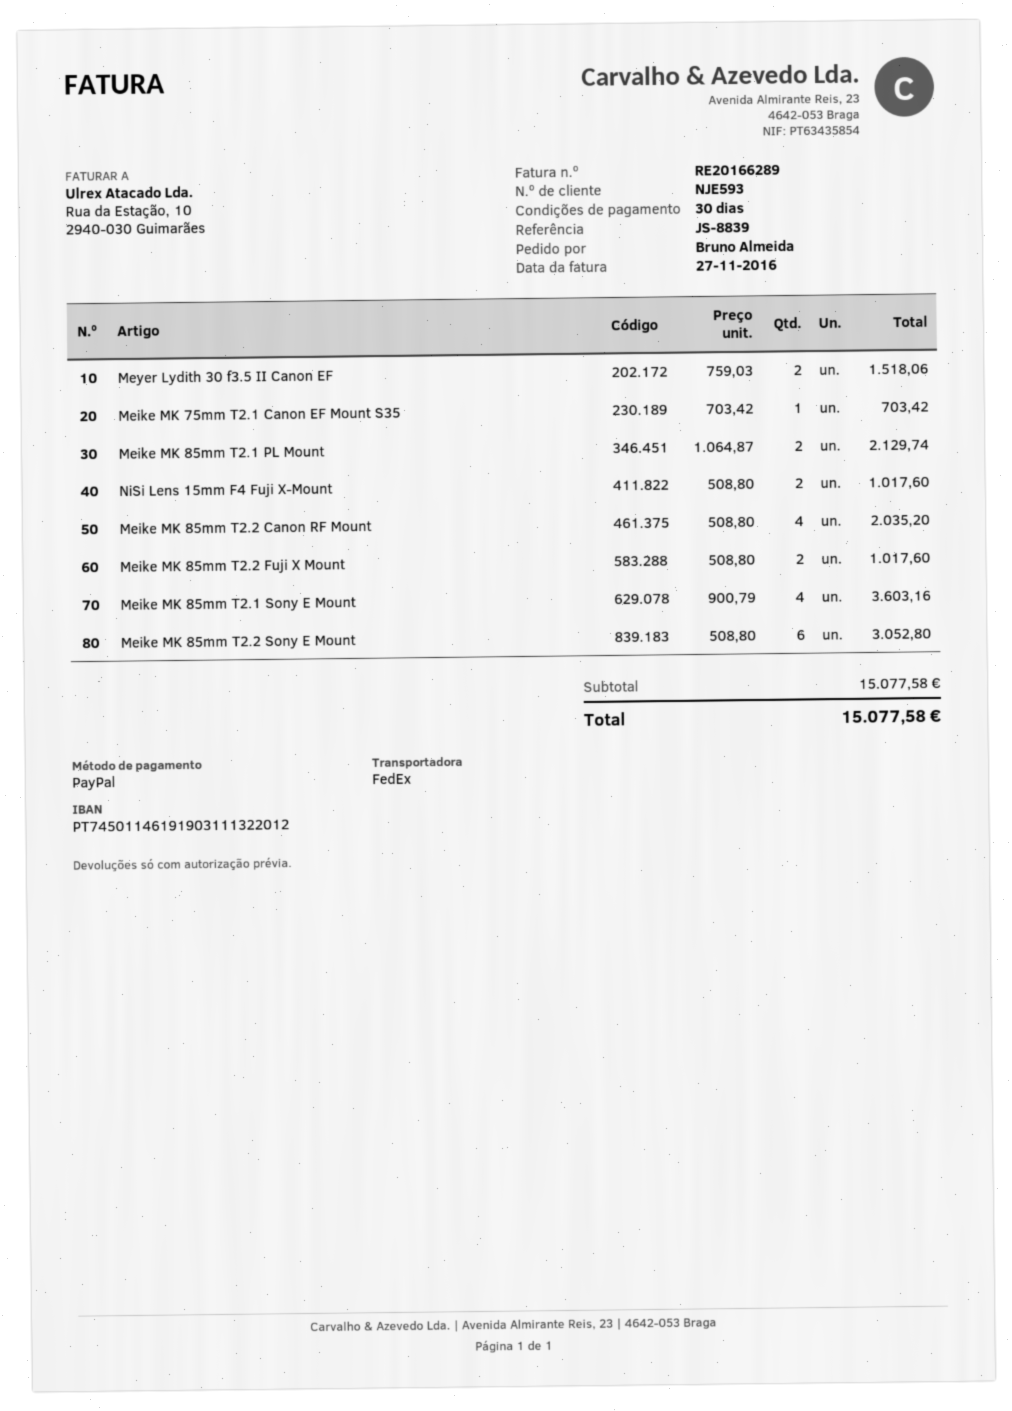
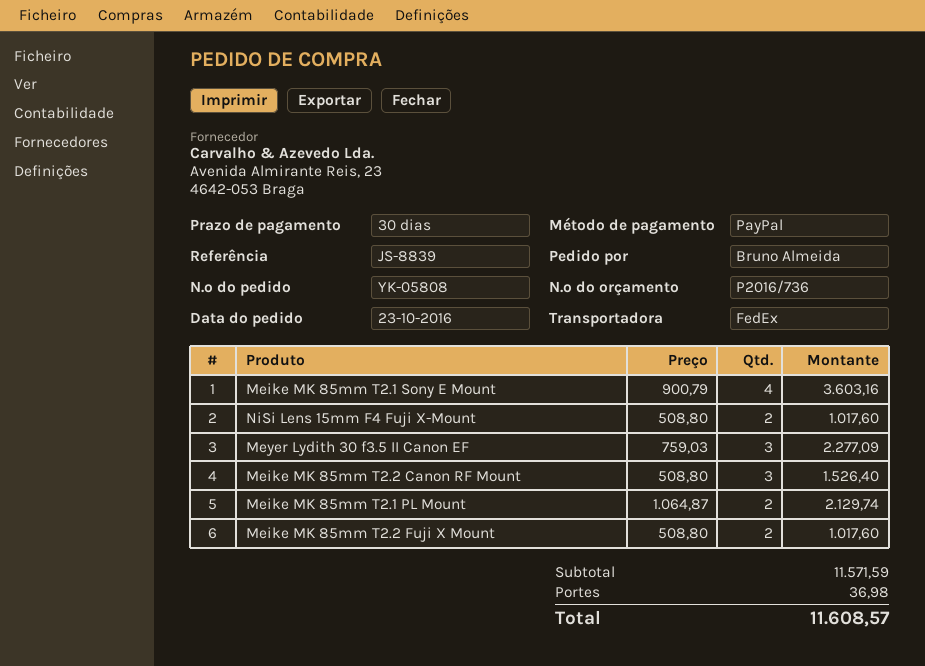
Meyer Lydith 30 f3.5 II Canon EF: 2 x 759.03 = 1518.06 -> 3 x 759.03 = 2277.09
Meike MK 75mm T2.1 Canon EF Mount S35: 1 x 703.42 = 703.42 -> none
Meike MK 85mm T2.2 Canon RF Mount: 4 x 508.80 = 2035.20 -> 3 x 508.80 = 1526.40
Meike MK 85mm T2.2 Sony E Mount: 6 x 508.80 = 3052.80 -> none
subtotal: 15077.58 -> 11571.59
shipping: none -> 36.98
total: 15077.58 -> 11608.57

